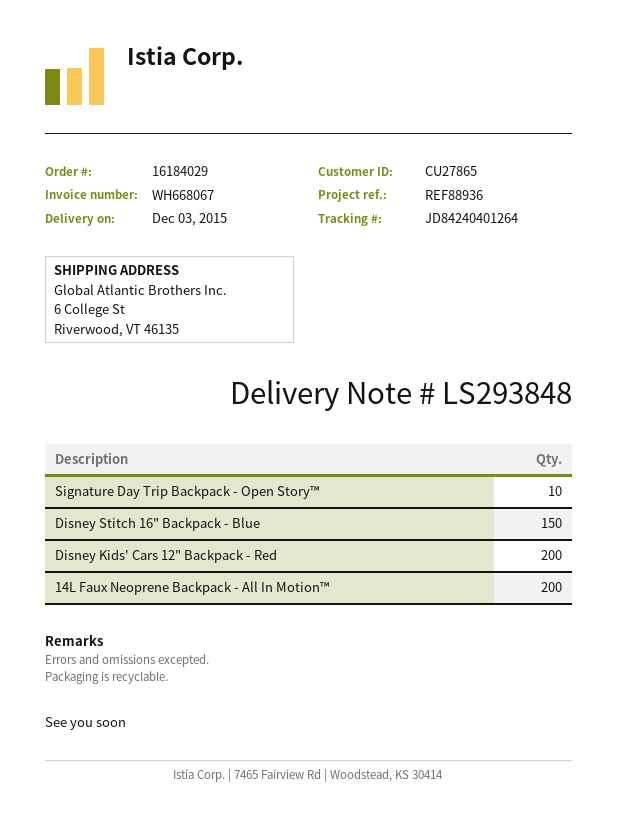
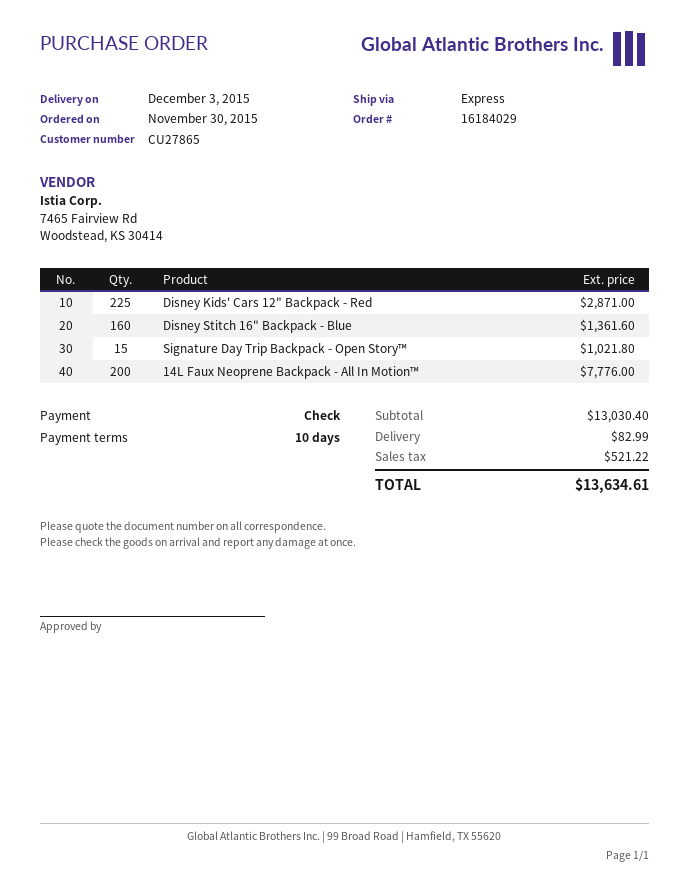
Signature Day Trip Backpack - Open Story™: 10 -> 15
Disney Stitch 16" Backpack - Blue: 150 -> 160
Disney Kids' Cars 12" Backpack - Red: 200 -> 225

